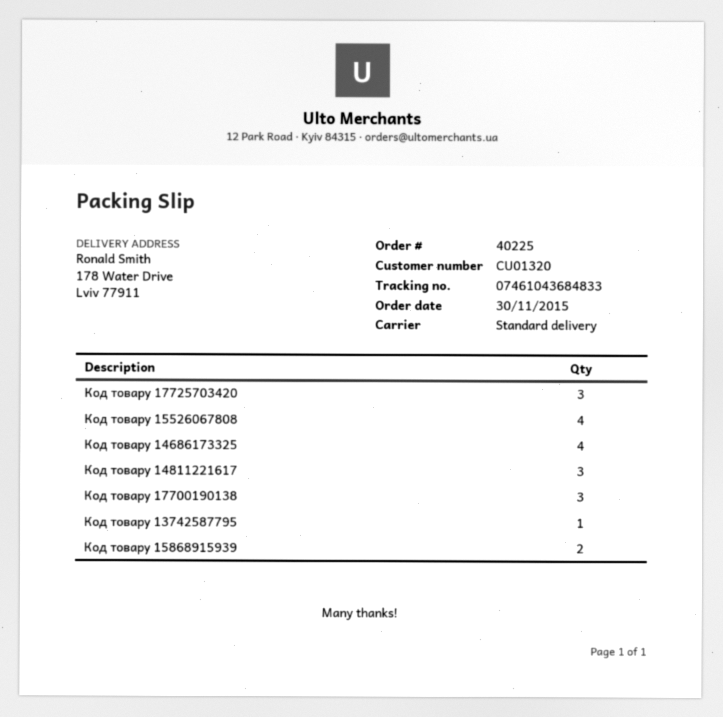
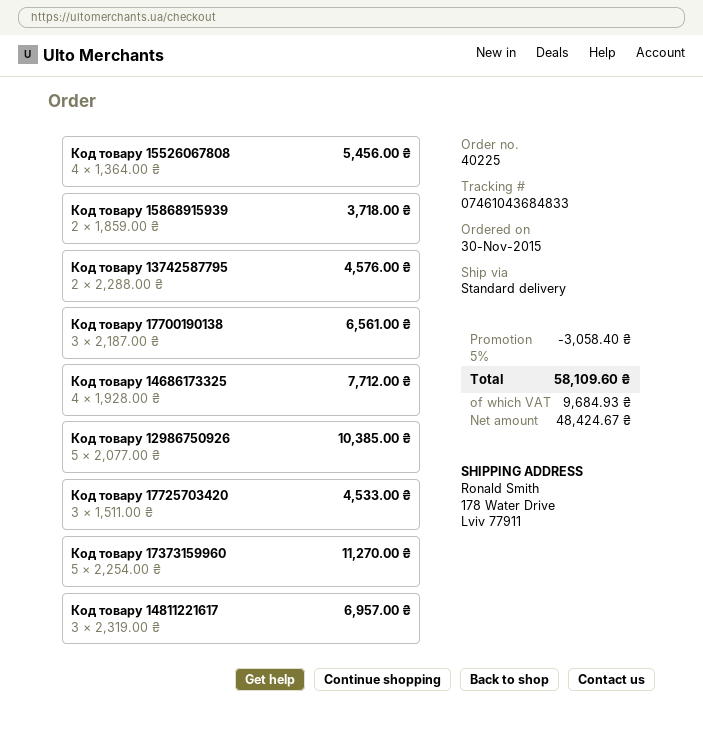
Код товару 13742587795: 1 -> 2
Код товару 12986750926: none -> 5
Код товару 17373159960: none -> 5

